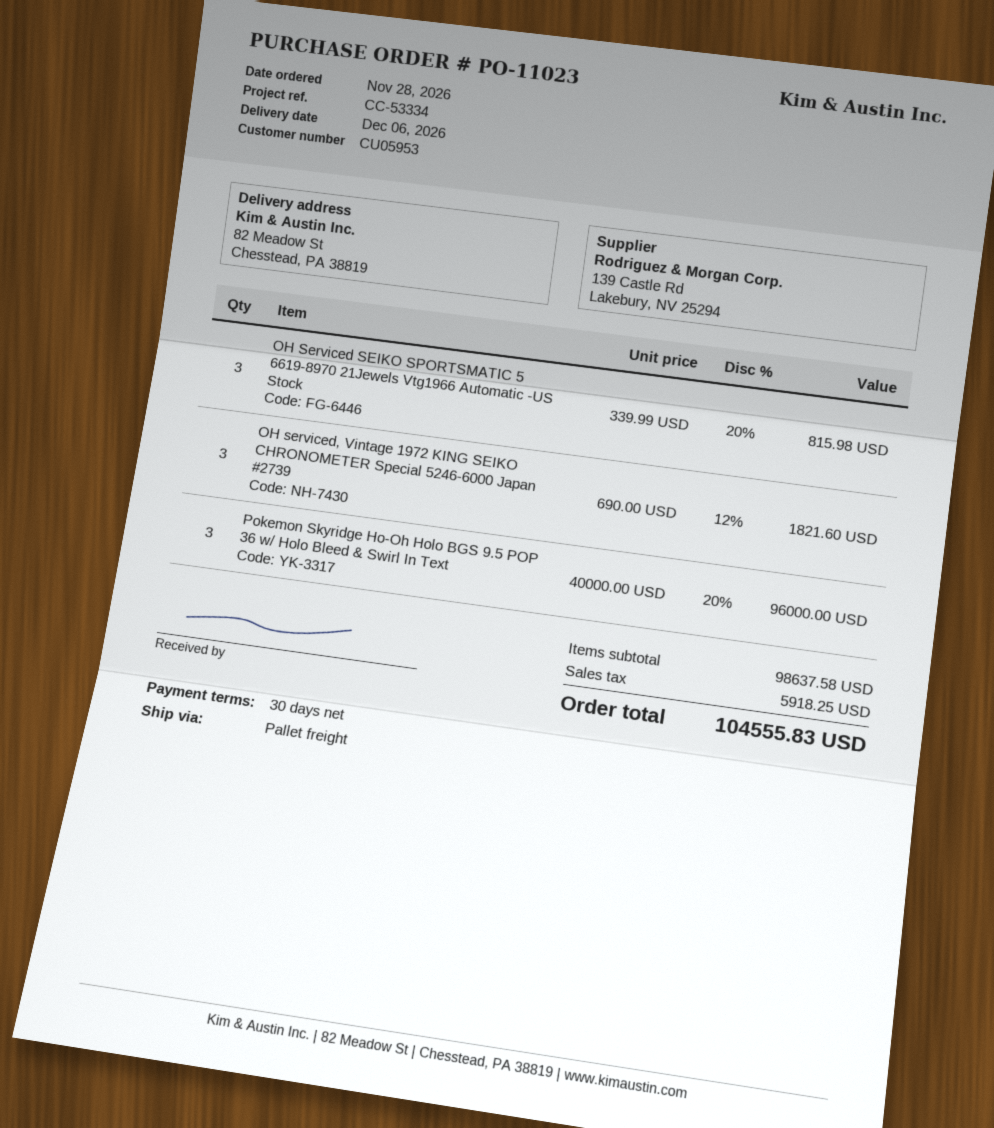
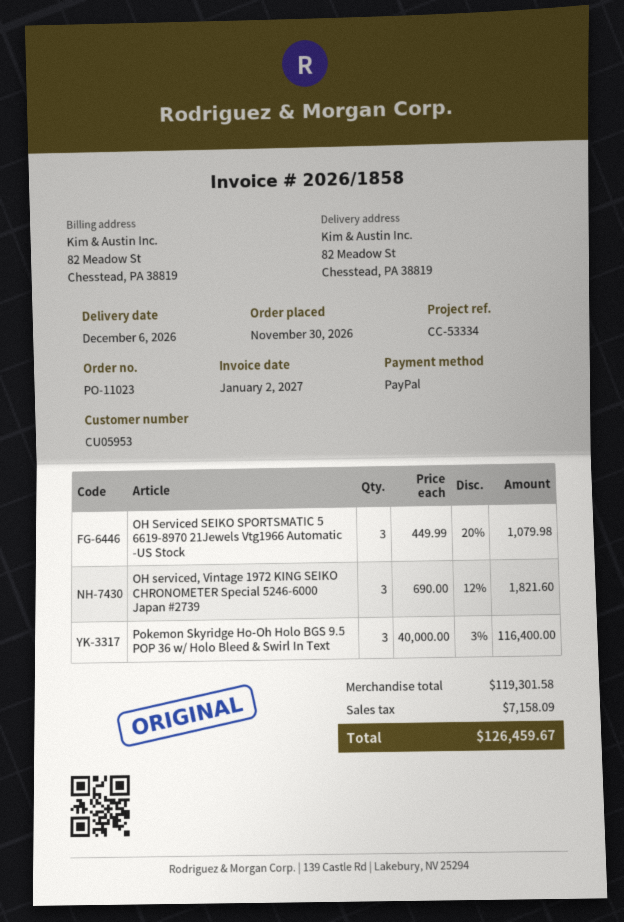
order date: 2026-11-28 -> 2026-11-30
OH Serviced SEIKO SPORTSMATIC 5 6619-8970 21Jewels Vtg1966 Automatic -US Stock: 3 x 339.99 - 20% = 815.98 -> 3 x 449.99 - 20% = 1079.98
Pokemon Skyridge Ho-Oh Holo BGS 9.5 POP 36 w/ Holo Bleed & Swirl In Text: 3 x 40000.00 - 20% = 96000.00 -> 3 x 40000.00 - 3% = 116400.00
subtotal: 98637.58 -> 119301.58
tax: 5918.25 -> 7158.09
total: 104555.83 -> 126459.67

